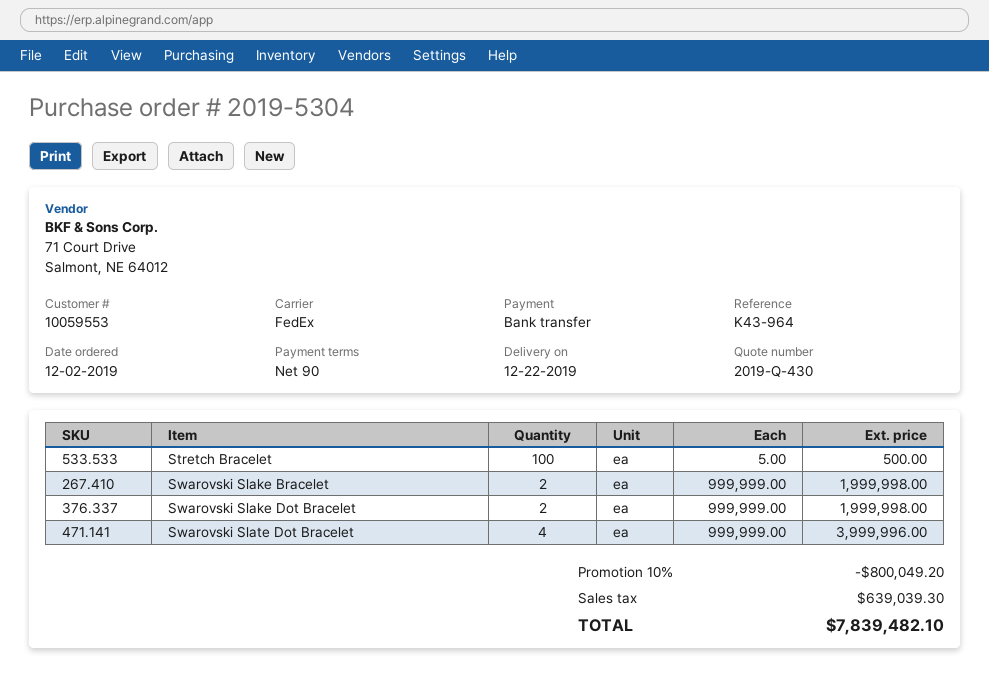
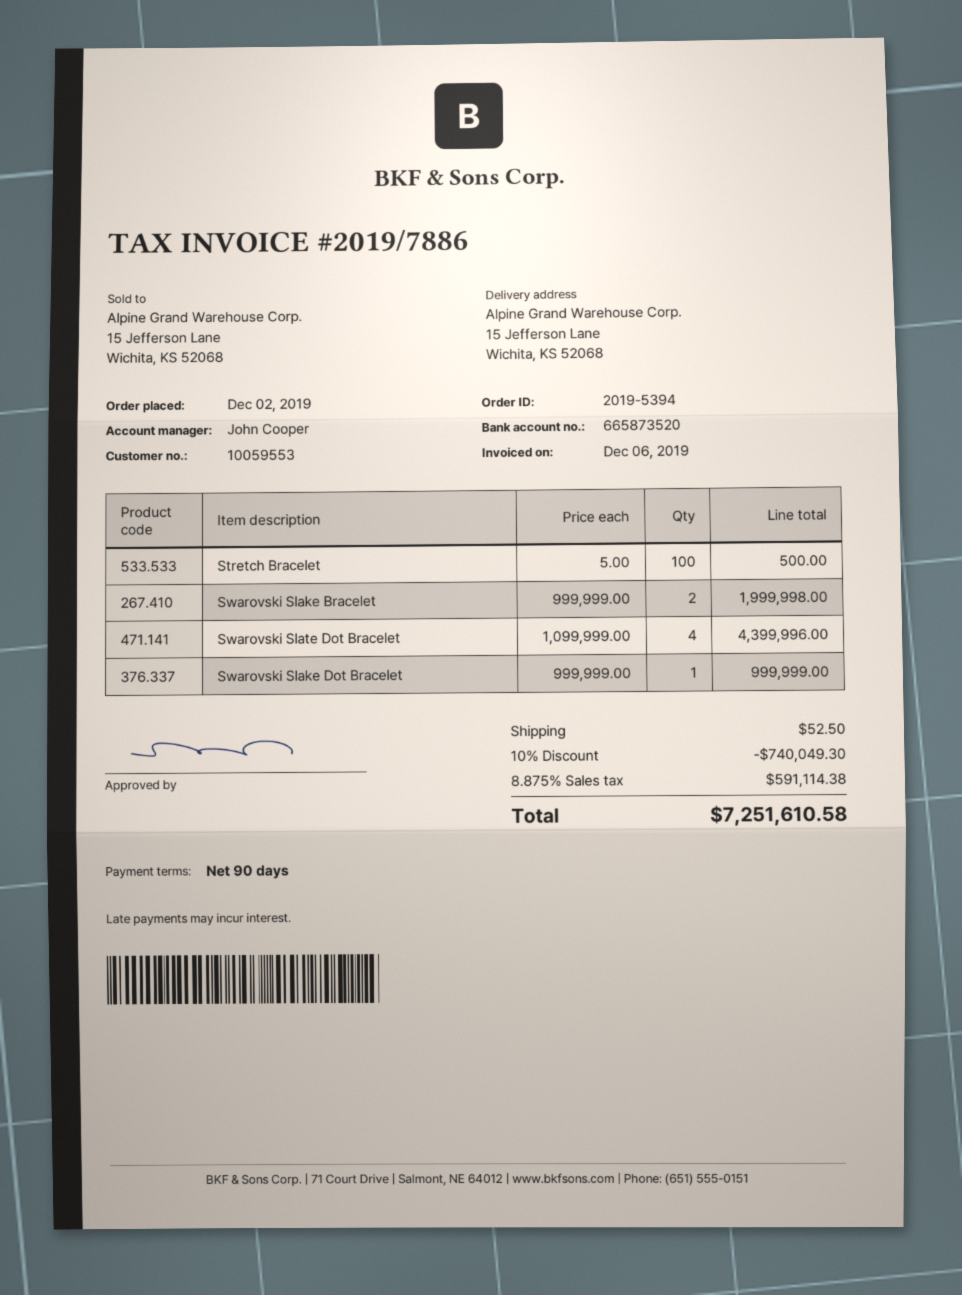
order number: 2019-5304 -> 2019-5394
Swarovski Slake Dot Bracelet: 2 x 999999.00 = 1999998.00 -> 1 x 999999.00 = 999999.00
Swarovski Slate Dot Bracelet: 4 x 999999.00 = 3999996.00 -> 4 x 1099999.00 = 4399996.00
discount: 10% = 800049.20 -> 10% = 740049.30
shipping: none -> 52.50
tax: 639039.30 -> 591114.38
total: 7839482.10 -> 7251610.58

